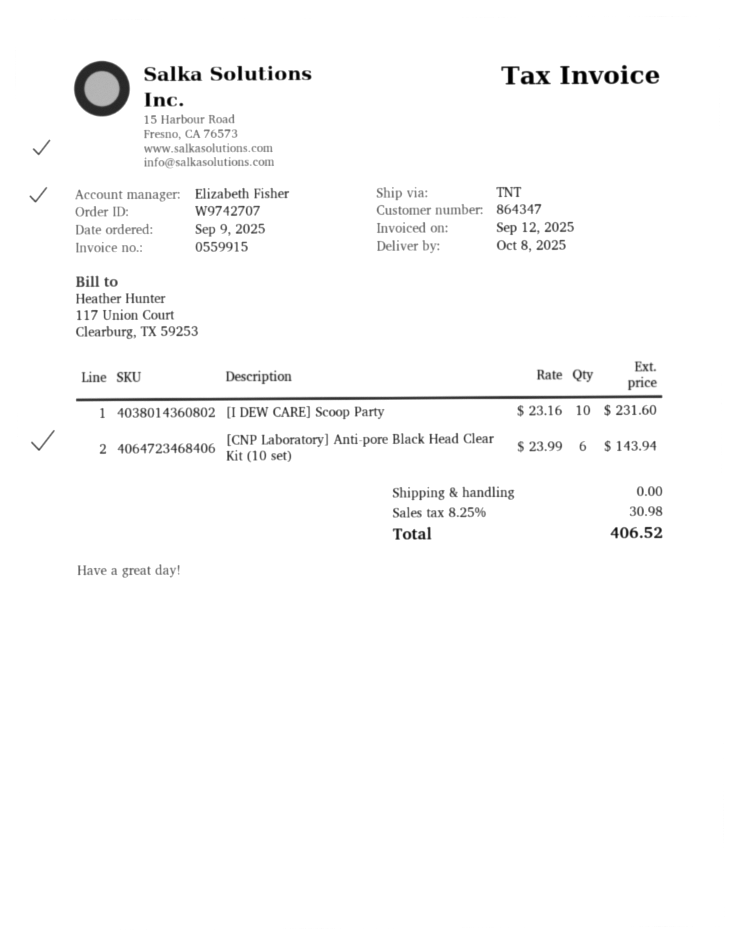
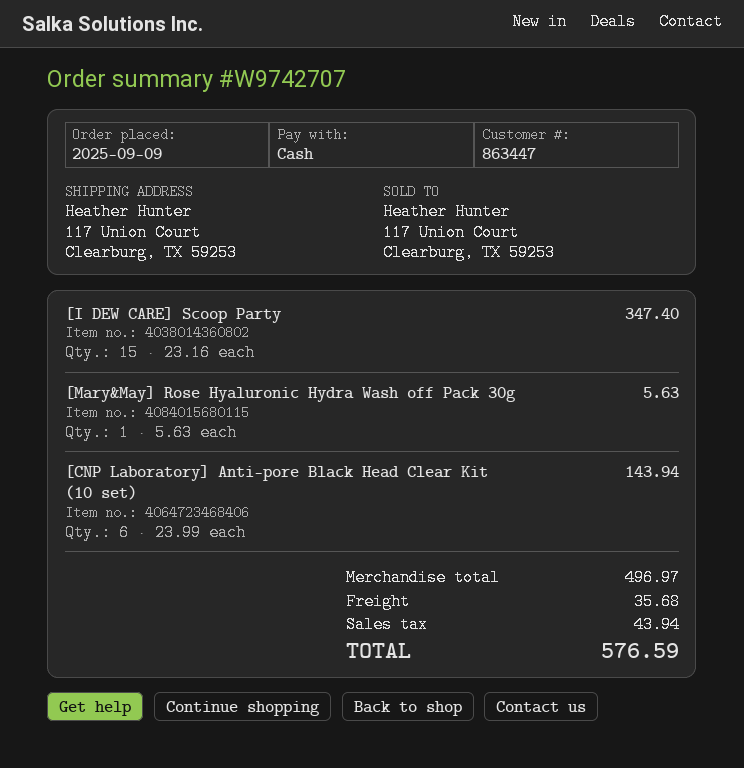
customer number: 864347 -> 863447
[I DEW CARE] Scoop Party: 10 x 23.16 = 231.60 -> 15 x 23.16 = 347.40
[Mary&May] Rose Hyaluronic Hydra Wash off Pack 30g: none -> 1 x 5.63 = 5.63
shipping: 0.00 -> 35.68
tax: 30.98 -> 43.94
total: 406.52 -> 576.59

